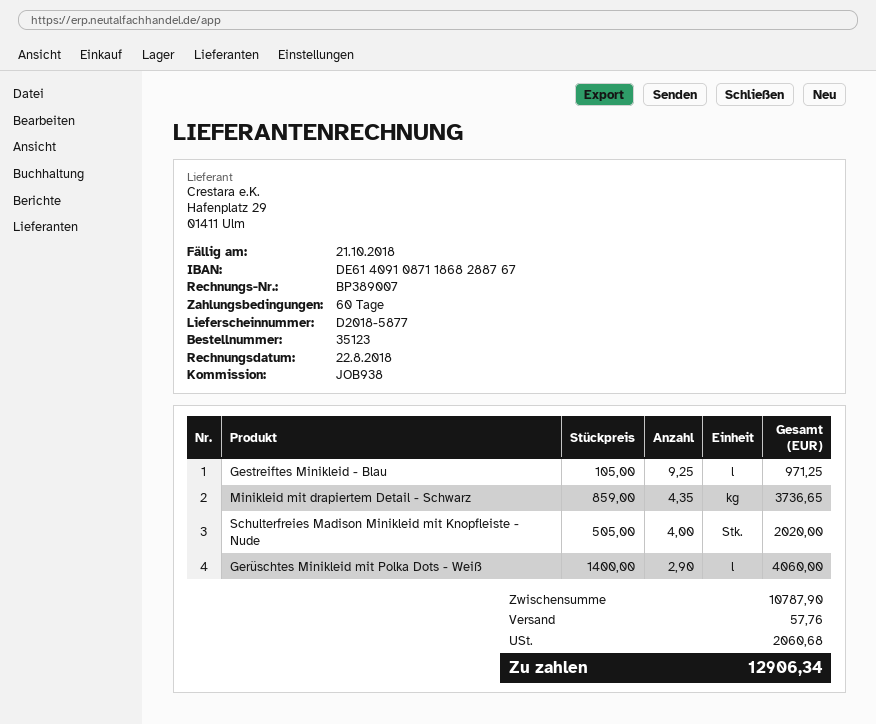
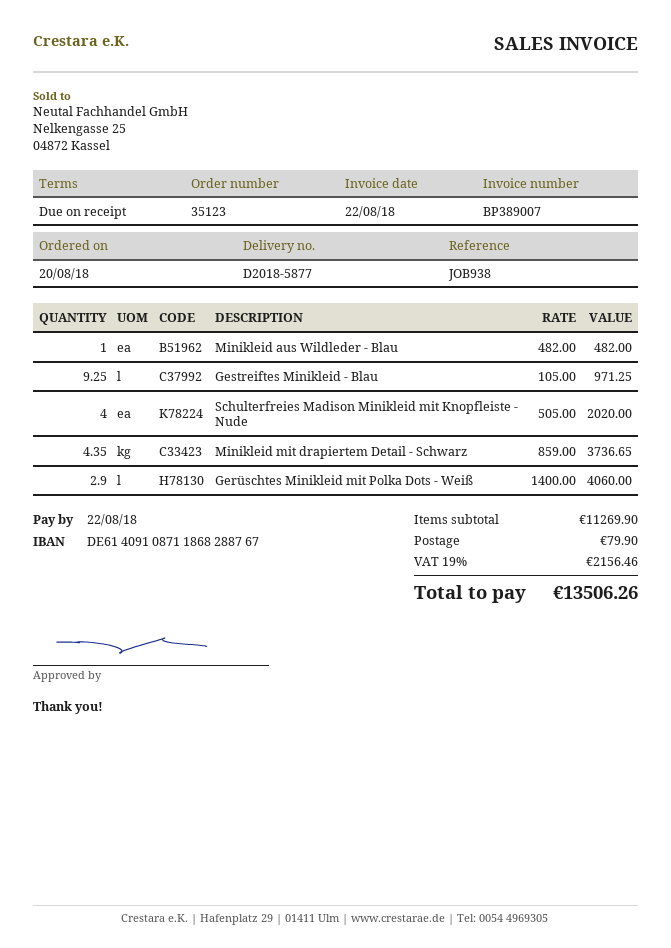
payment terms: 60 days -> on receipt
due date: 2018-10-21 -> 2018-08-22
Minikleid aus Wildleder - Blau: none -> 1 x 482.00 = 482.00
subtotal: 10787.90 -> 11269.90
shipping: 57.76 -> 79.90
tax: 2060.68 -> 2156.46
total: 12906.34 -> 13506.26

